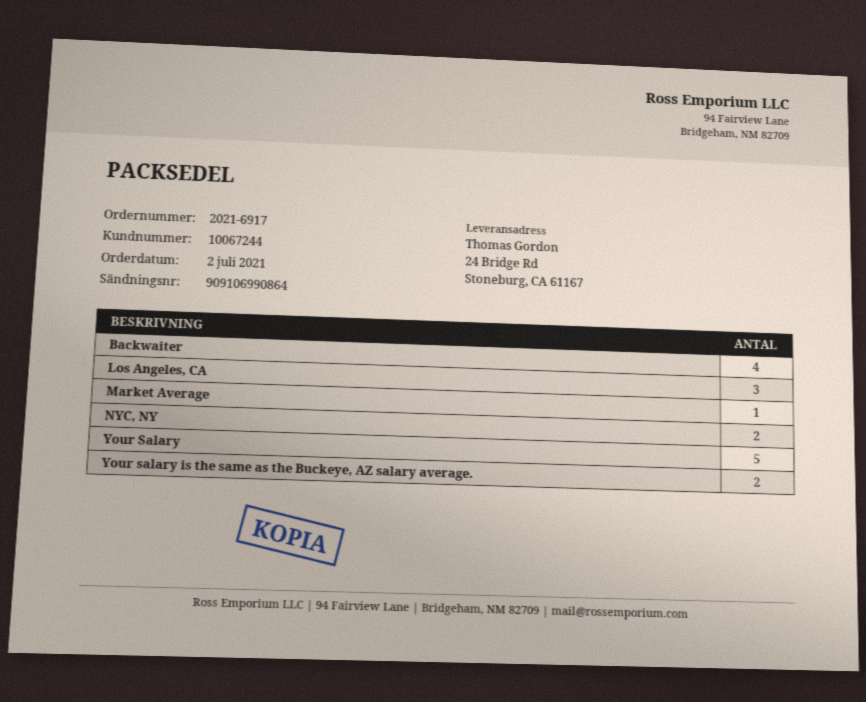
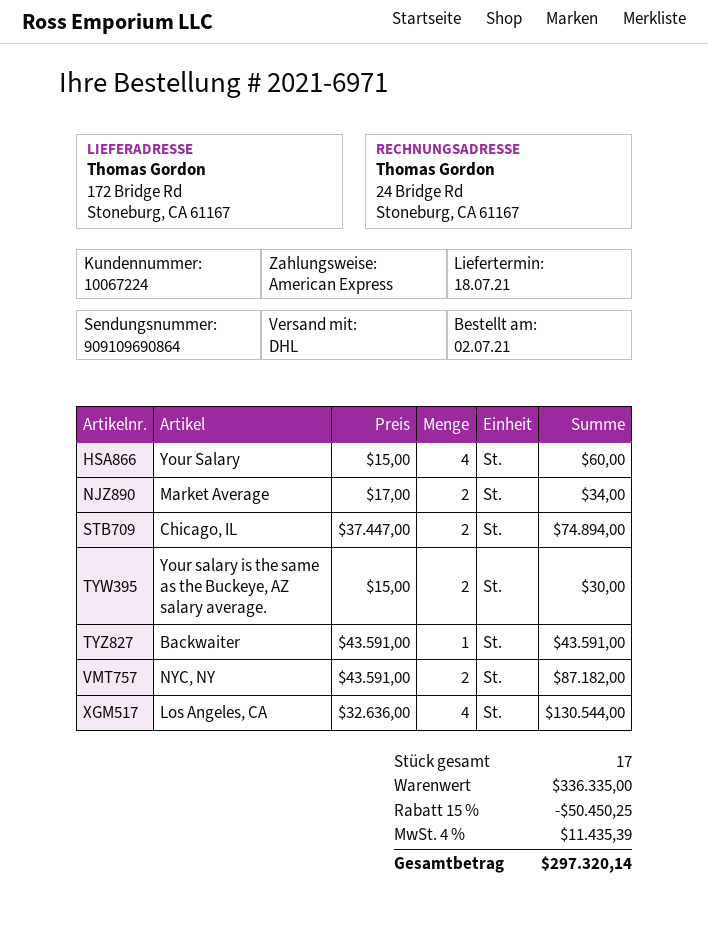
order number: 2021-6917 -> 2021-6971
customer number: 10067244 -> 10067224
tracking number: 909106990864 -> 909109690864
ship to: 24 Bridge Rd, Stoneburg, CA 61167 -> 172 Bridge Rd, Stoneburg, CA 61167
Backwaiter: 4 -> 1
Los Angeles, CA: 3 -> 4
Market Average: 1 -> 2
Your Salary: 5 -> 4
Chicago, IL: none -> 2

